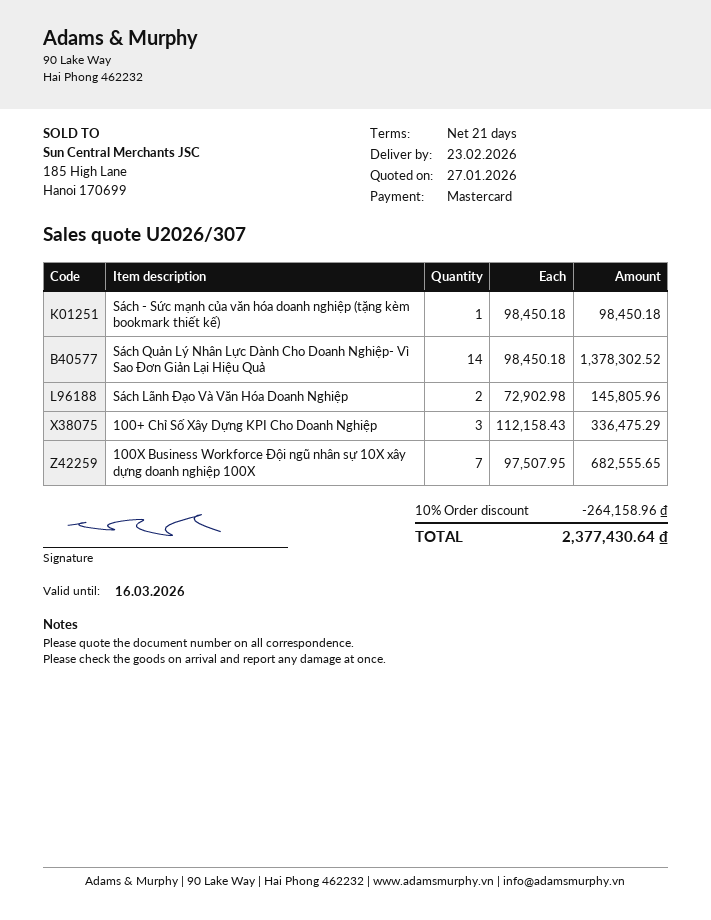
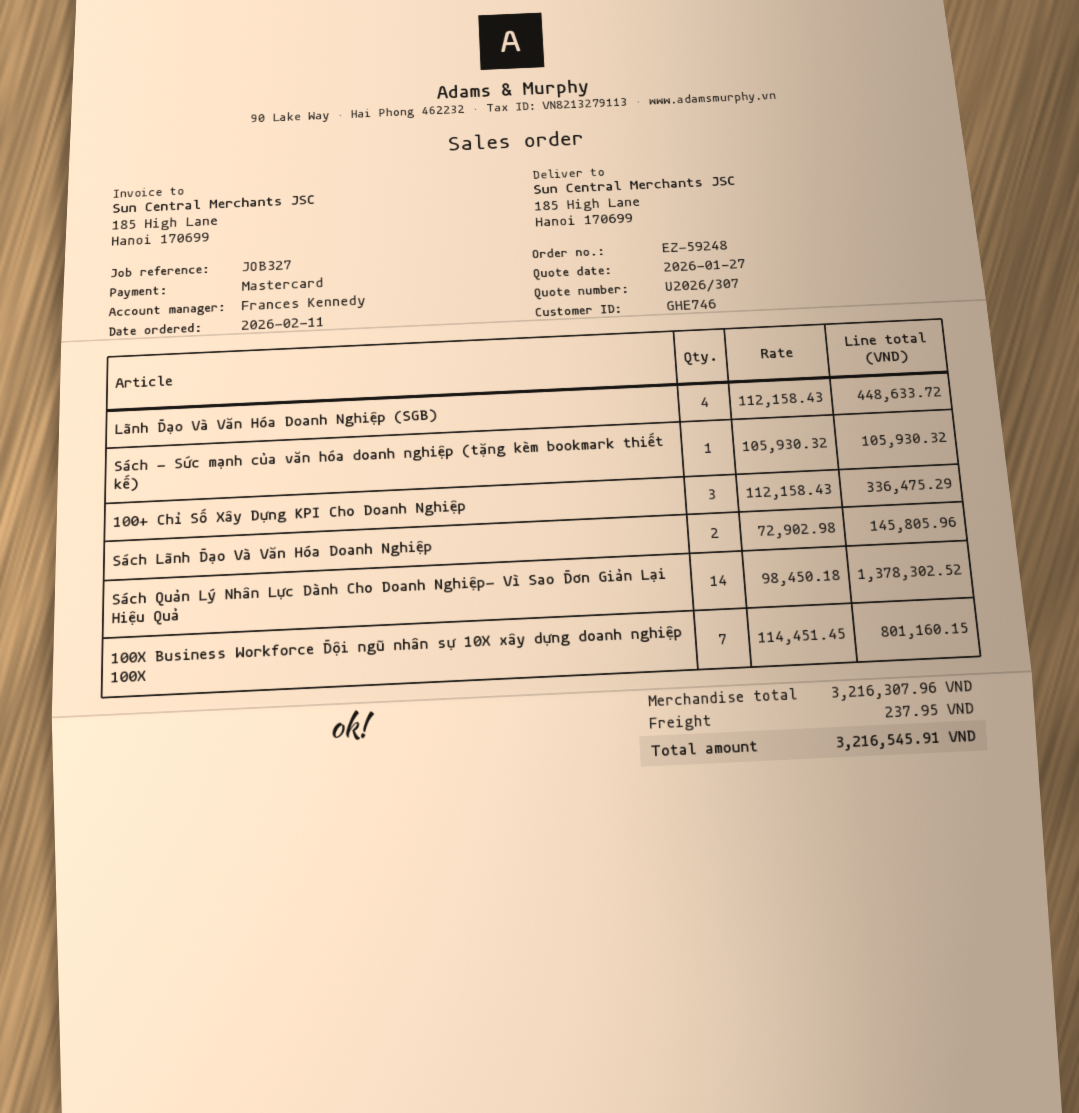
Sách - Sức mạnh của văn hóa doanh nghiệp (tặng kèm bookmark thiết kế): 1 x 98450.18 = 98450.18 -> 1 x 105930.32 = 105930.32
100X Business Workforce Đội ngũ nhân sự 10X xây dựng doanh nghiệp 100X: 7 x 97507.95 = 682555.65 -> 7 x 114451.45 = 801160.15
Lãnh Đạo Và Văn Hóa Doanh Nghiệp (SGB): none -> 4 x 112158.43 = 448633.72
discount: 10% = 264158.96 -> none
shipping: none -> 237.95
total: 2377430.64 -> 3216545.91

